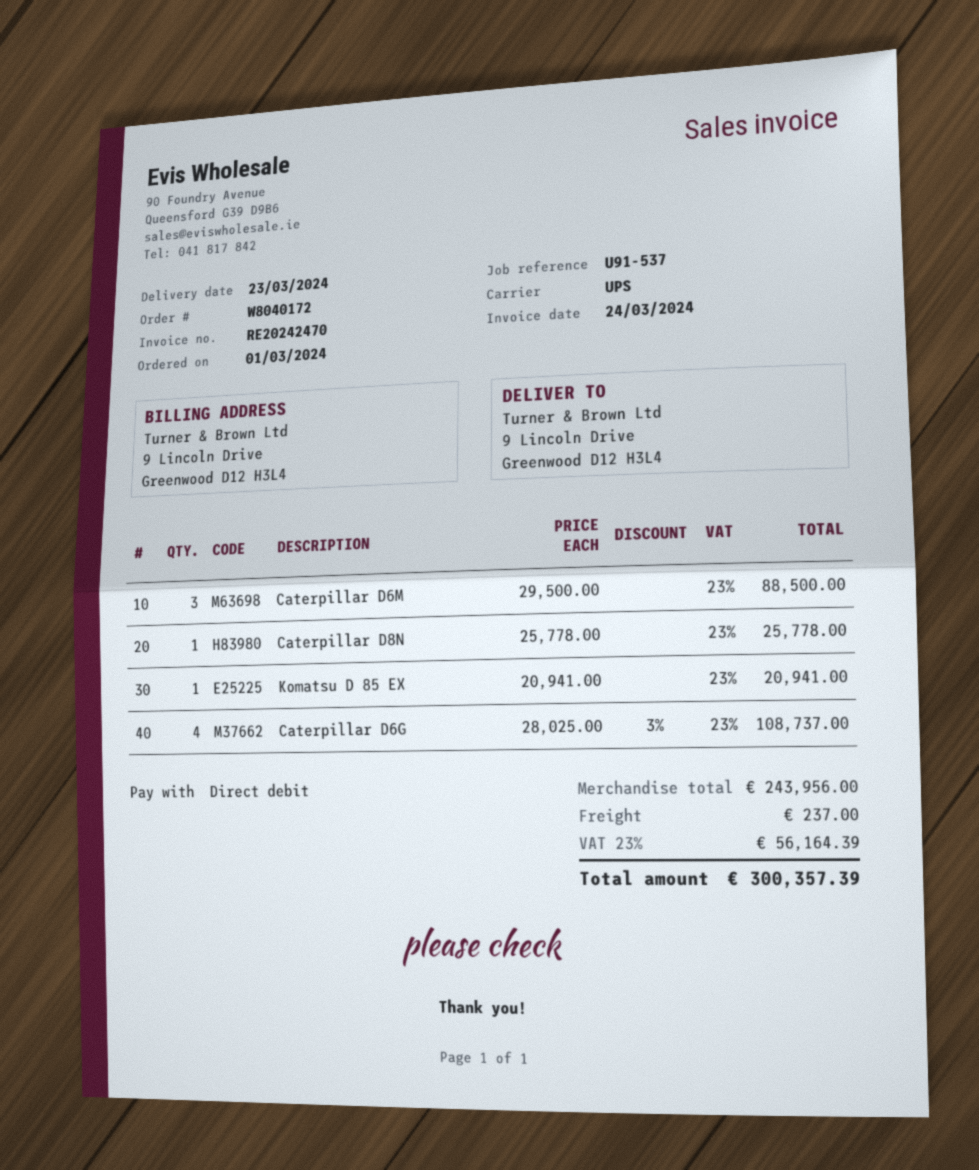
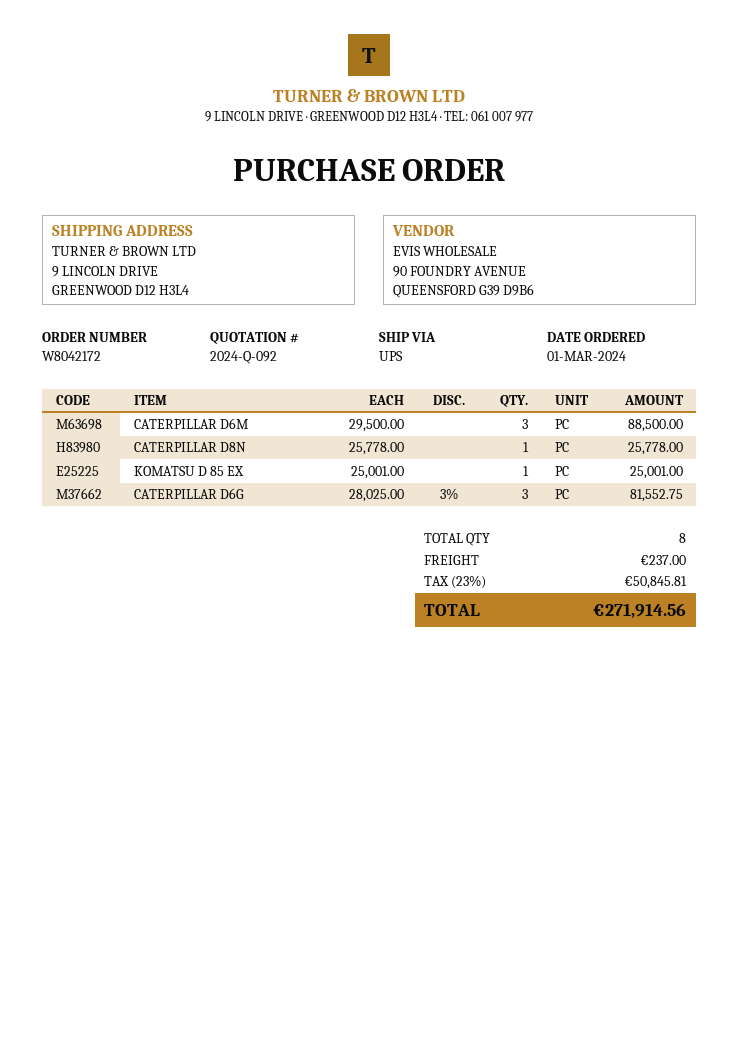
order number: W8040172 -> W8042172
Komatsu D 85 EX: 1 x 20941.00 = 20941.00 -> 1 x 25001.00 = 25001.00
Caterpillar D6G: 4 x 28025.00 - 3% = 108737.00 -> 3 x 28025.00 - 3% = 81552.75
tax: 23% = 56164.39 -> 23% = 50845.81
total: 300357.39 -> 271914.56

